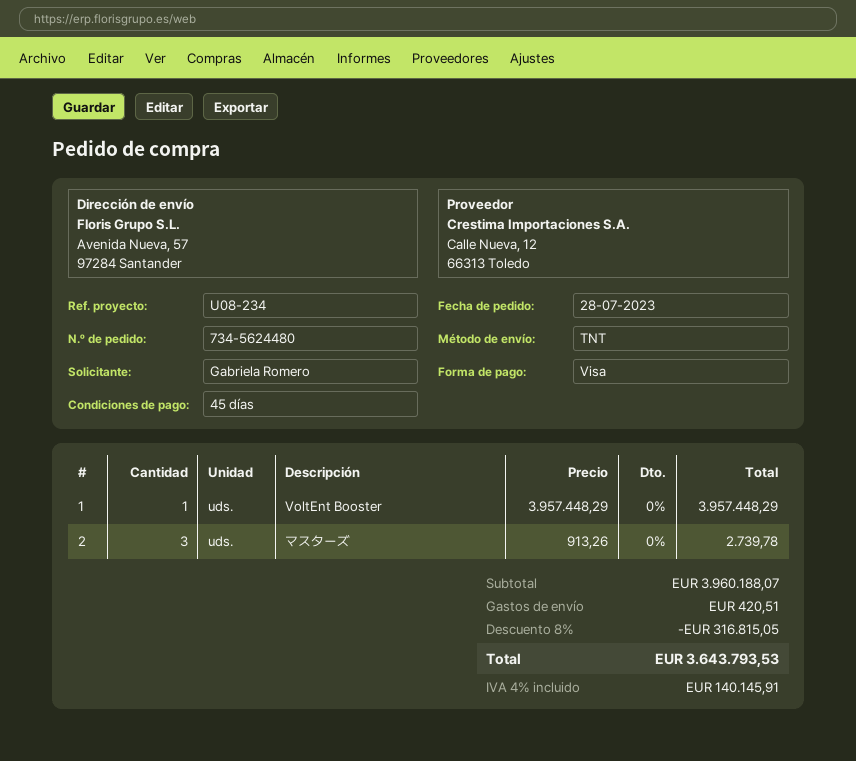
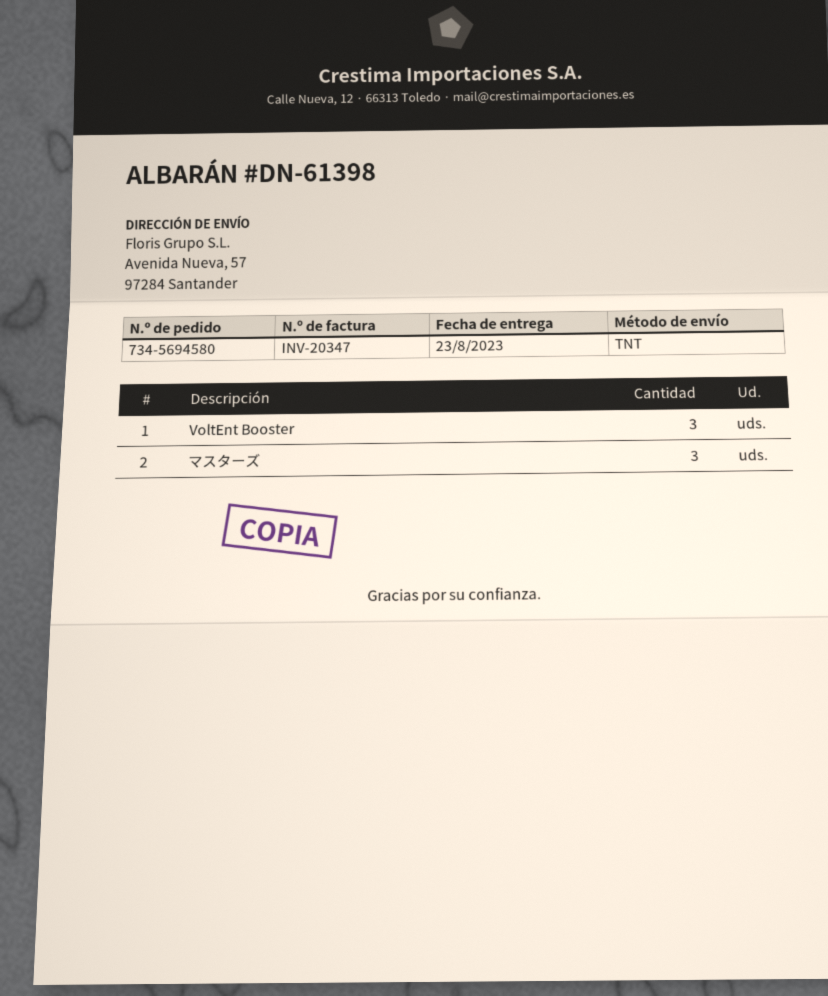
order number: 734-5624480 -> 734-5694580
VoltEnt Booster: 1 -> 3

